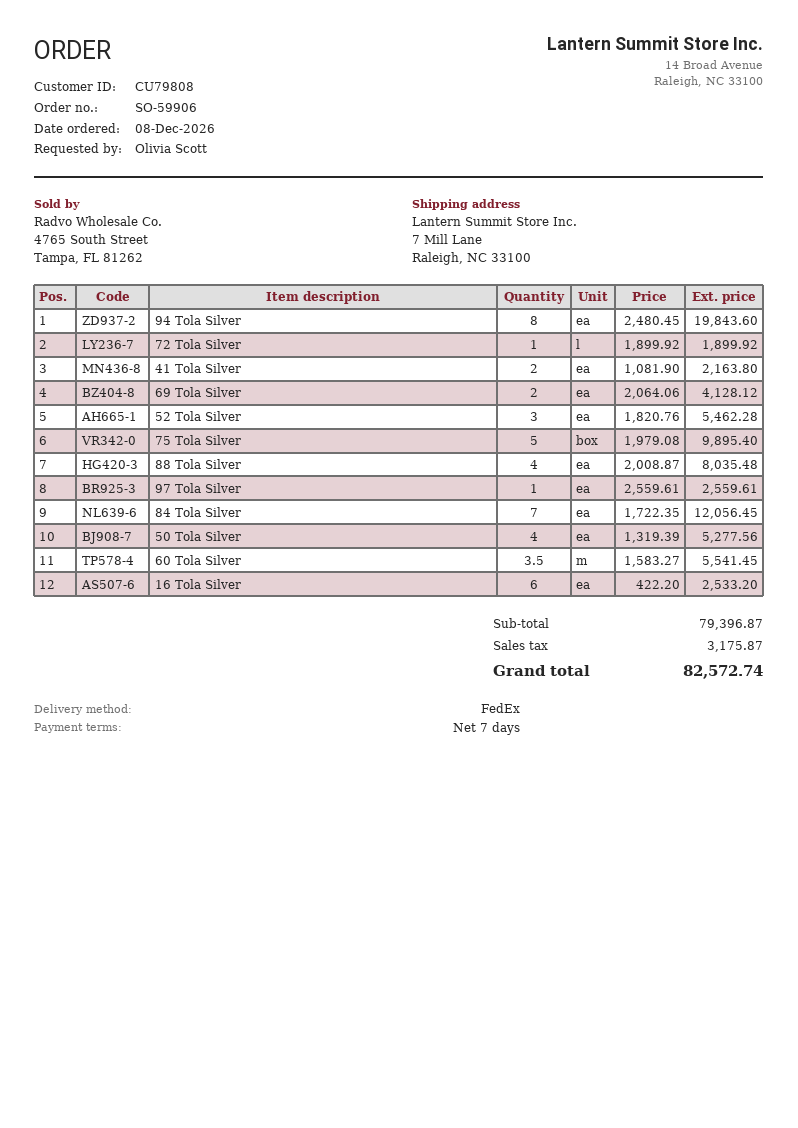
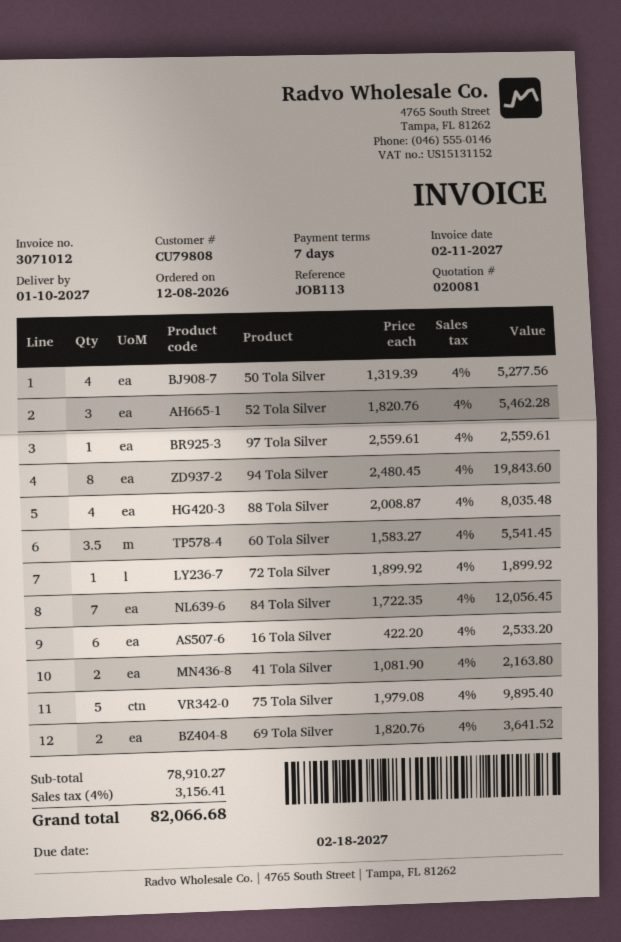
69 Tola Silver: 2 x 2064.06 = 4128.12 -> 2 x 1820.76 = 3641.52
subtotal: 79396.87 -> 78910.27
tax: 3175.87 -> 3156.41
total: 82572.74 -> 82066.68

